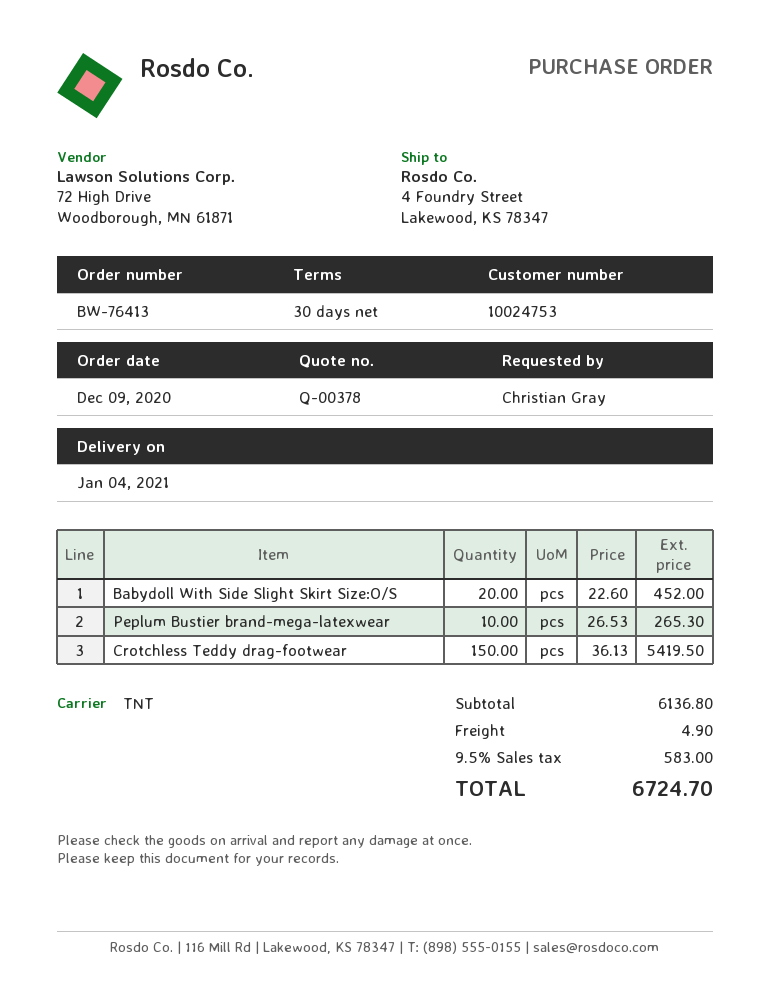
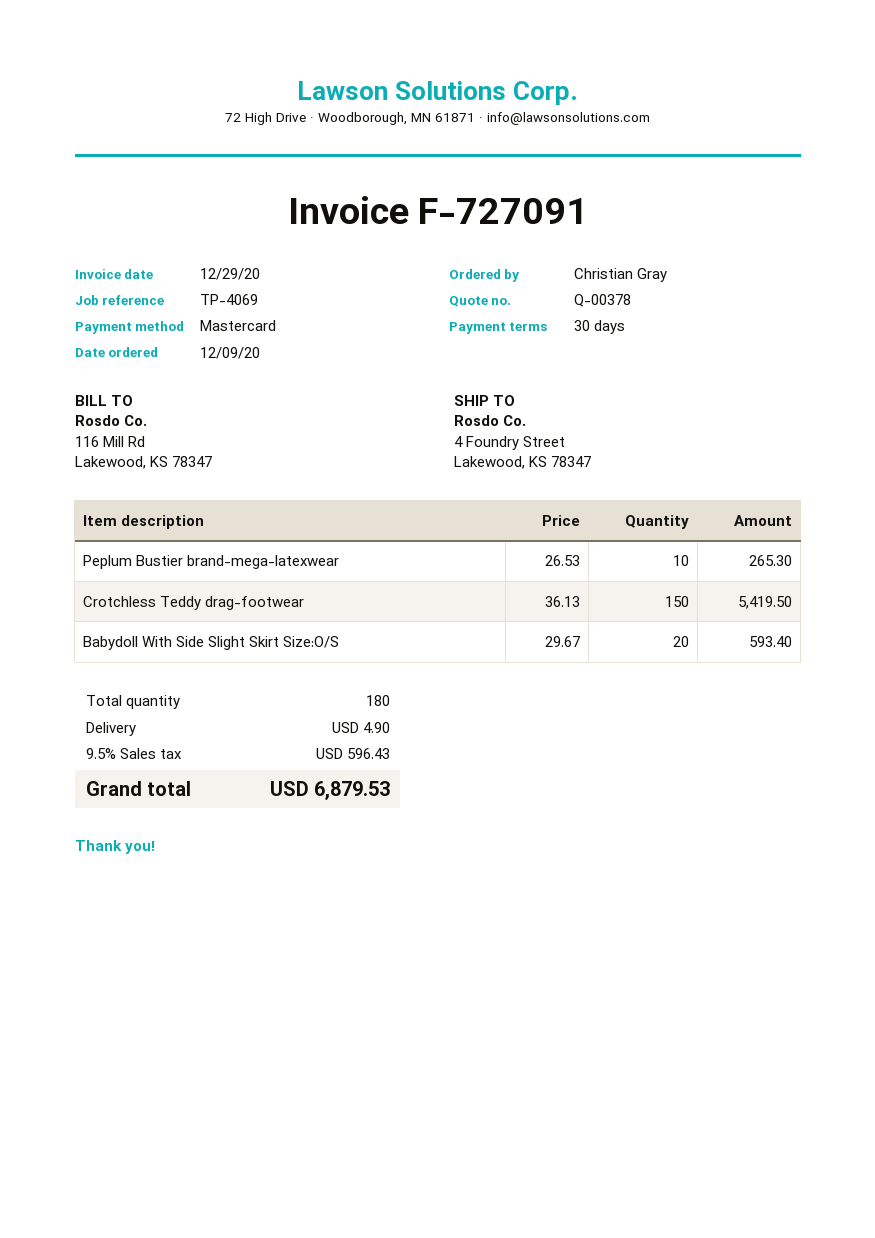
Babydoll With Side Slight Skirt Size:O/S: 20 x 22.60 = 452.00 -> 20 x 29.67 = 593.40
tax: 9.5% = 583.00 -> 9.5% = 596.43
total: 6724.70 -> 6879.53

